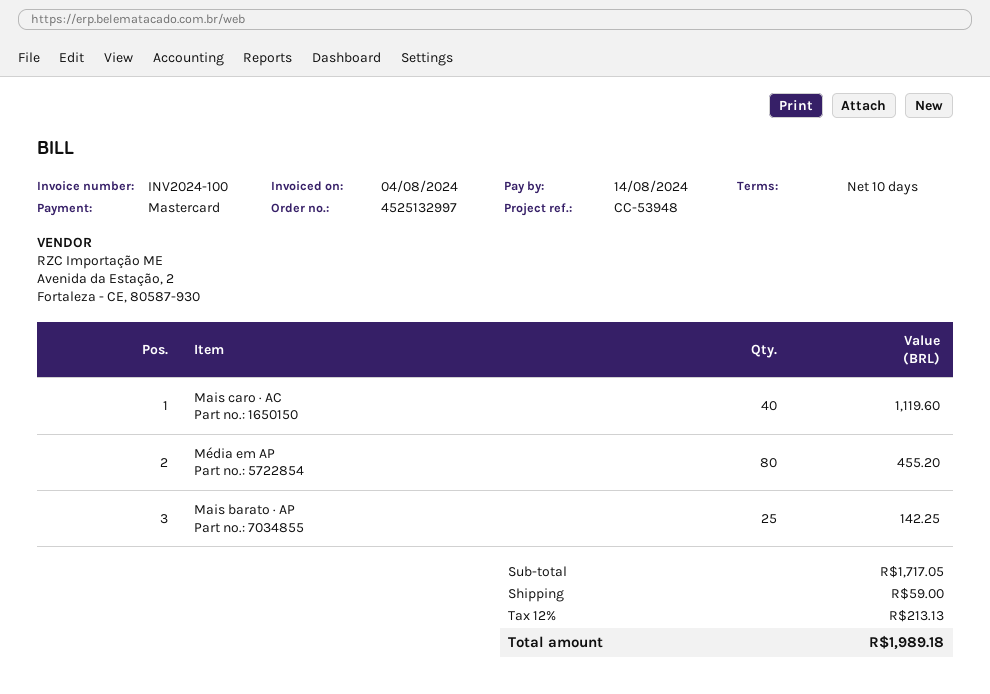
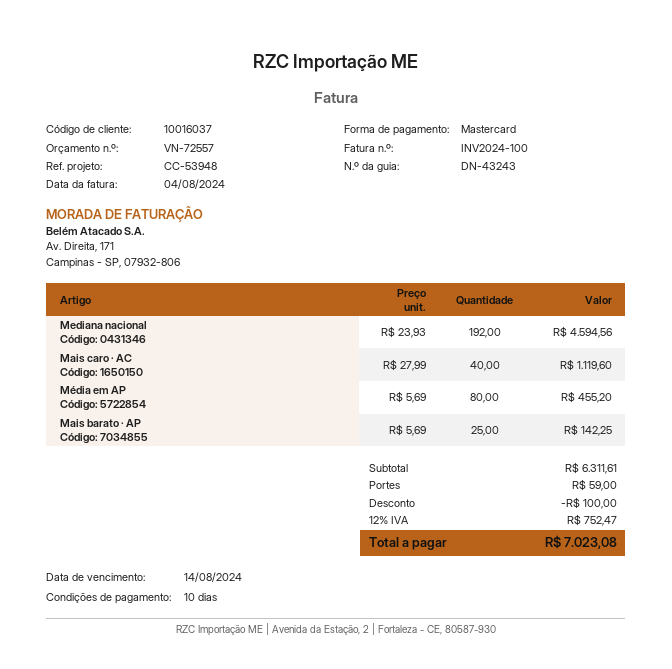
Mediana nacional: none -> 192 for 4594.56
subtotal: 1717.05 -> 6311.61
discount: none -> 100.00
tax: 12% = 213.13 -> 12% = 752.47
total: 1989.18 -> 7023.08

